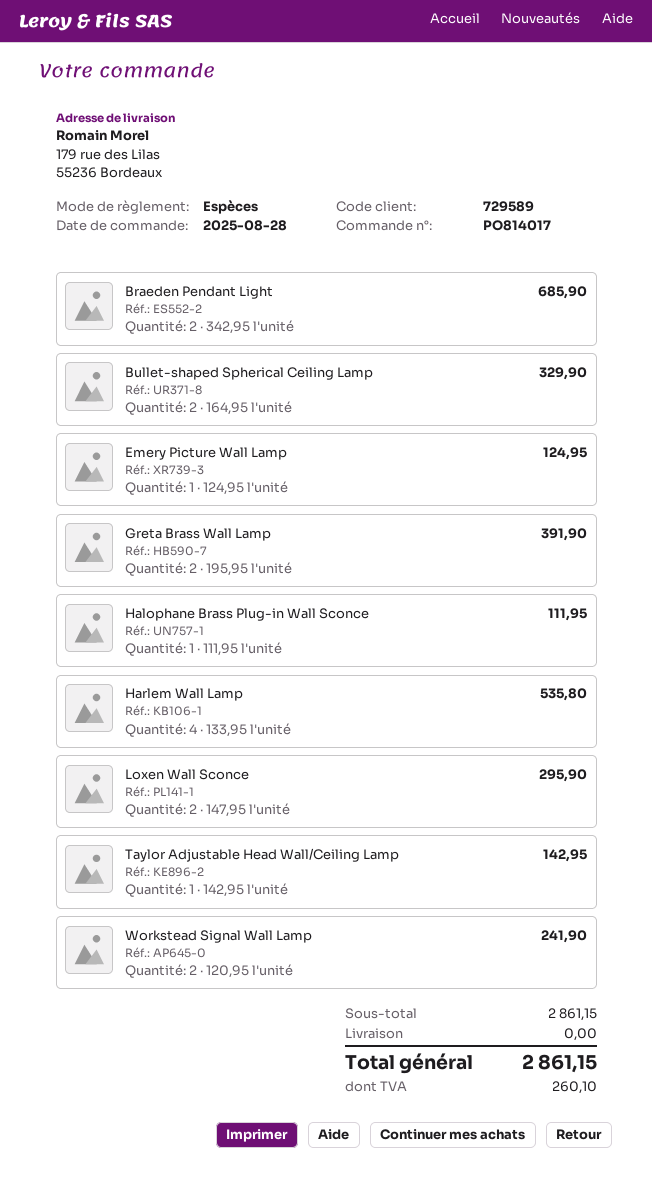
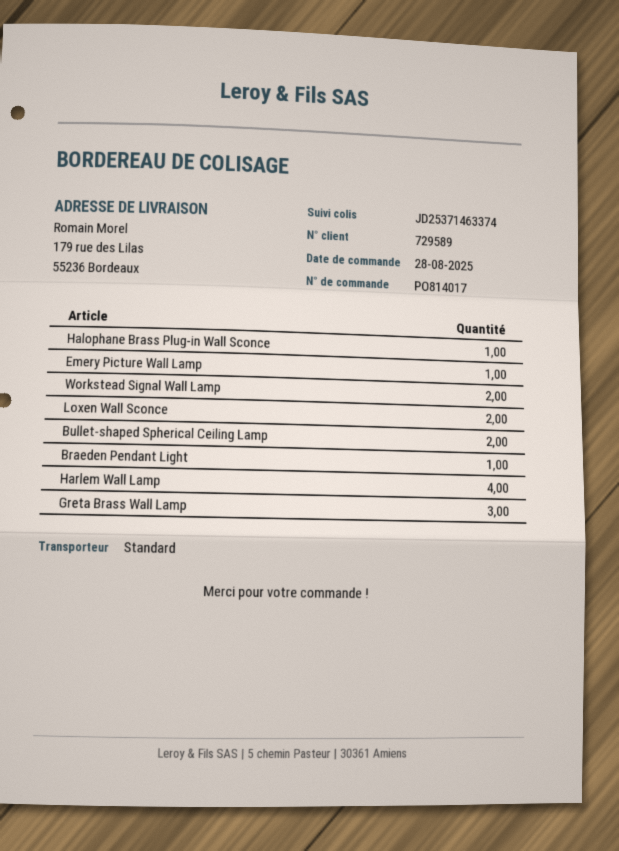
Braeden Pendant Light: 2 -> 1
Greta Brass Wall Lamp: 2 -> 3
Taylor Adjustable Head Wall/Ceiling Lamp: 1 -> none

